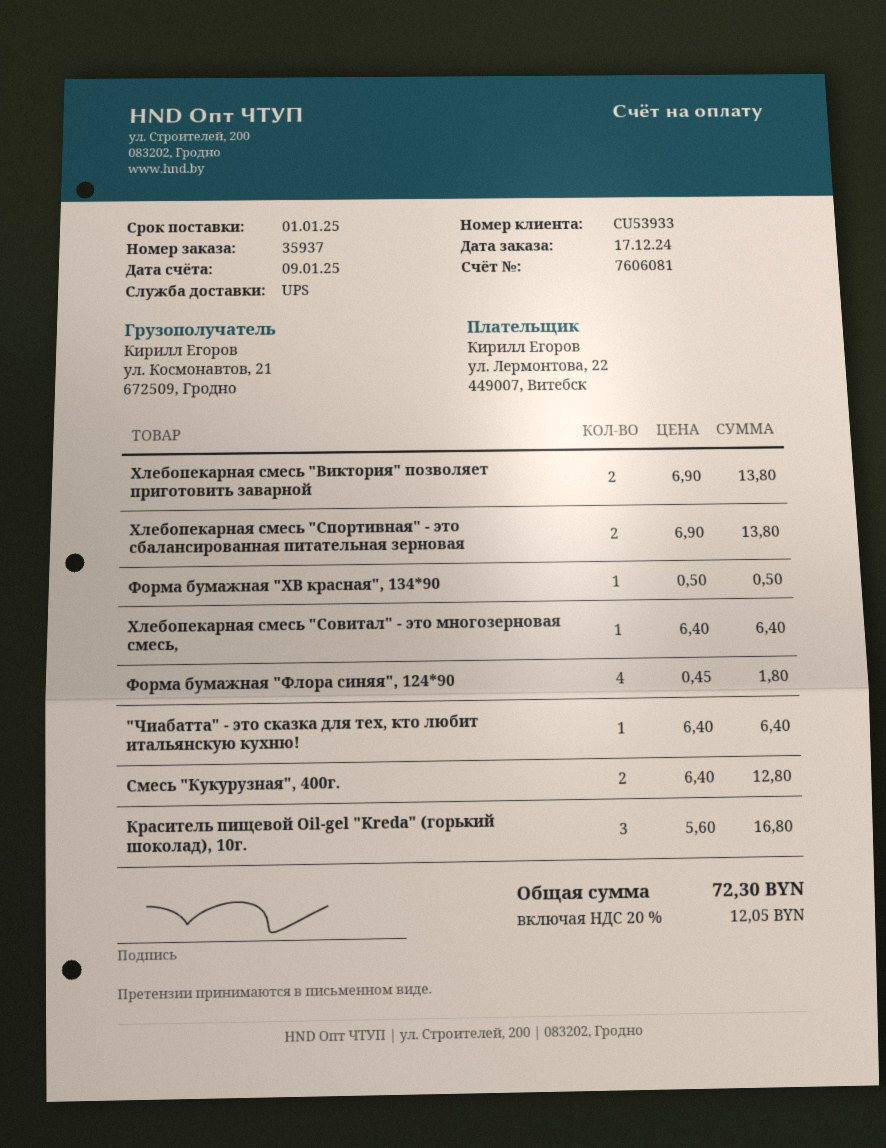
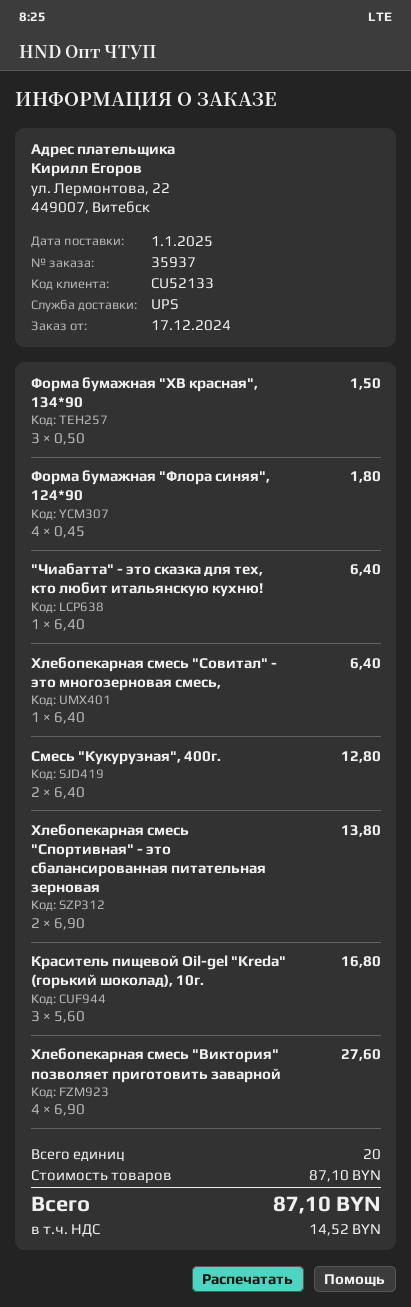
customer number: CU53933 -> CU52133
Хлебопекарная смесь "Виктория" позволяет приготовить заварной: 2 x 6.90 = 13.80 -> 4 x 6.90 = 27.60
Форма бумажная "ХВ красная", 134*90: 1 x 0.50 = 0.50 -> 3 x 0.50 = 1.50
tax: 12.05 -> 14.52
total: 72.30 -> 87.10

